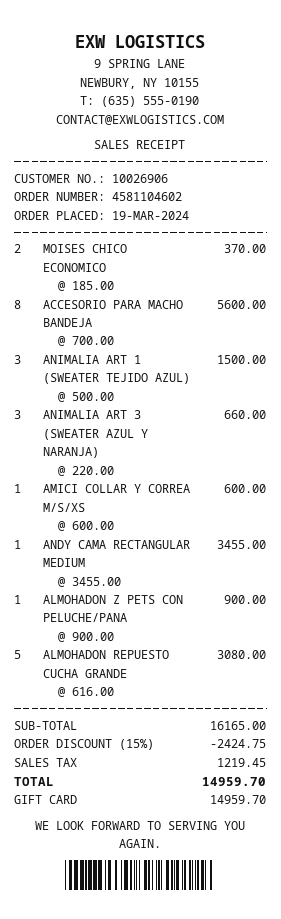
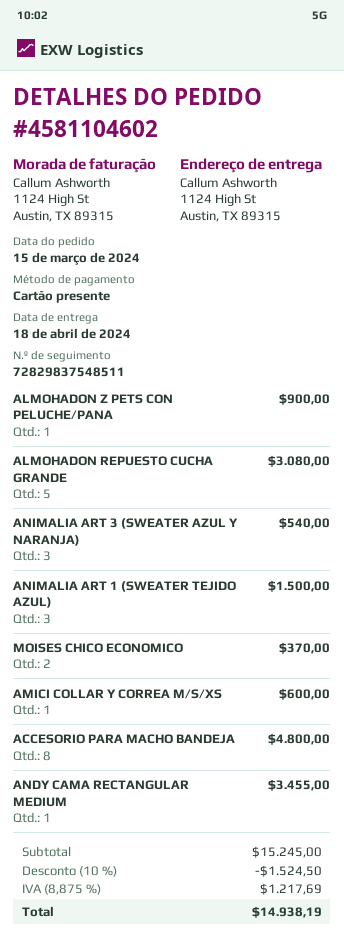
order date: 2024-03-19 -> 2024-03-15
ACCESORIO PARA MACHO BANDEJA: 8 for 5600.00 -> 8 for 4800.00
ANIMALIA ART 3 (SWEATER AZUL Y NARANJA): 3 for 660.00 -> 3 for 540.00
subtotal: 16165.00 -> 15245.00
discount: 15% = 2424.75 -> 10% = 1524.50
tax: 1219.45 -> 1217.69
total: 14959.70 -> 14938.19

